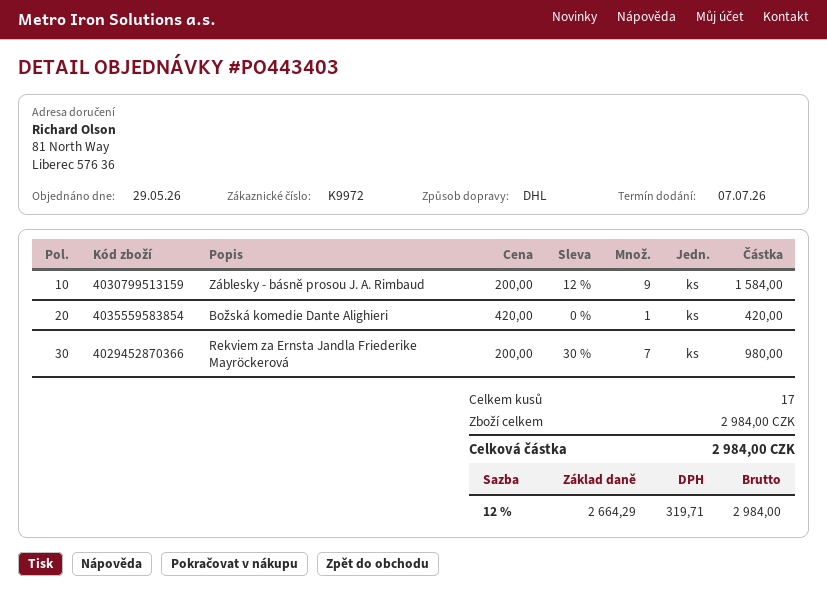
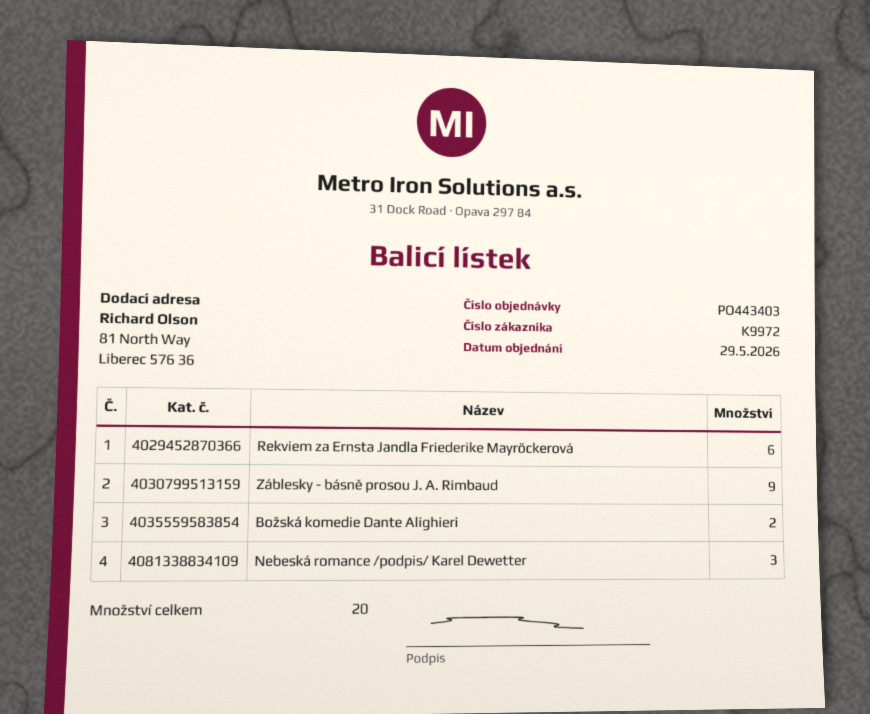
Božská komedie Dante Alighieri: 1 -> 2
Rekviem za Ernsta Jandla Friederike Mayröckerová: 7 -> 6
Nebeská romance /podpis/ Karel Dewetter: none -> 3
total quantity: 17 -> 20

